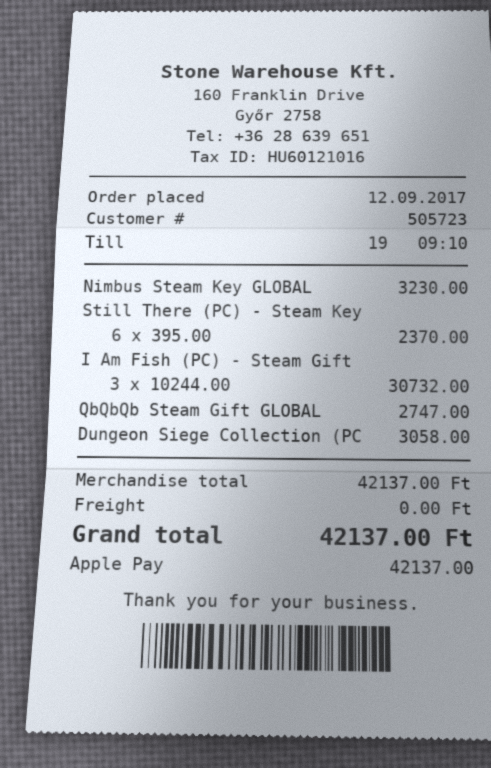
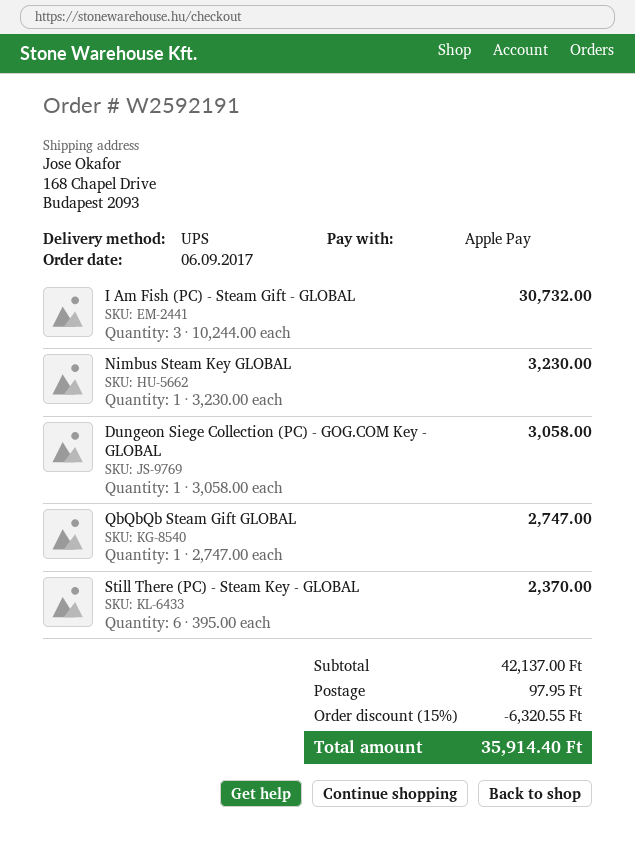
order date: 2017-09-12 -> 2017-09-06
discount: none -> 15% = 6320.55
shipping: 0.00 -> 97.95
total: 42137.00 -> 35914.40

